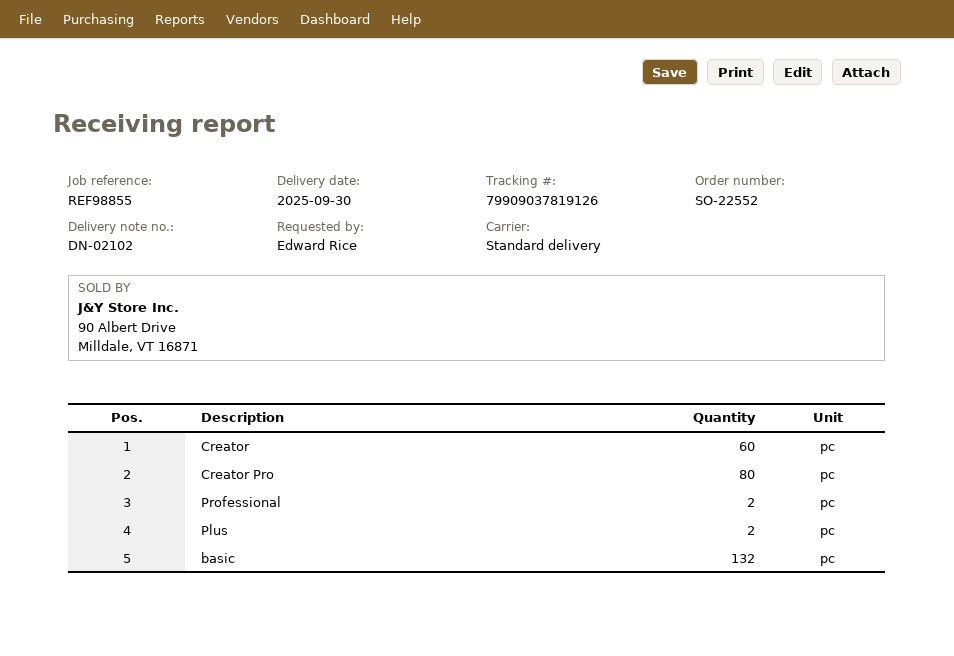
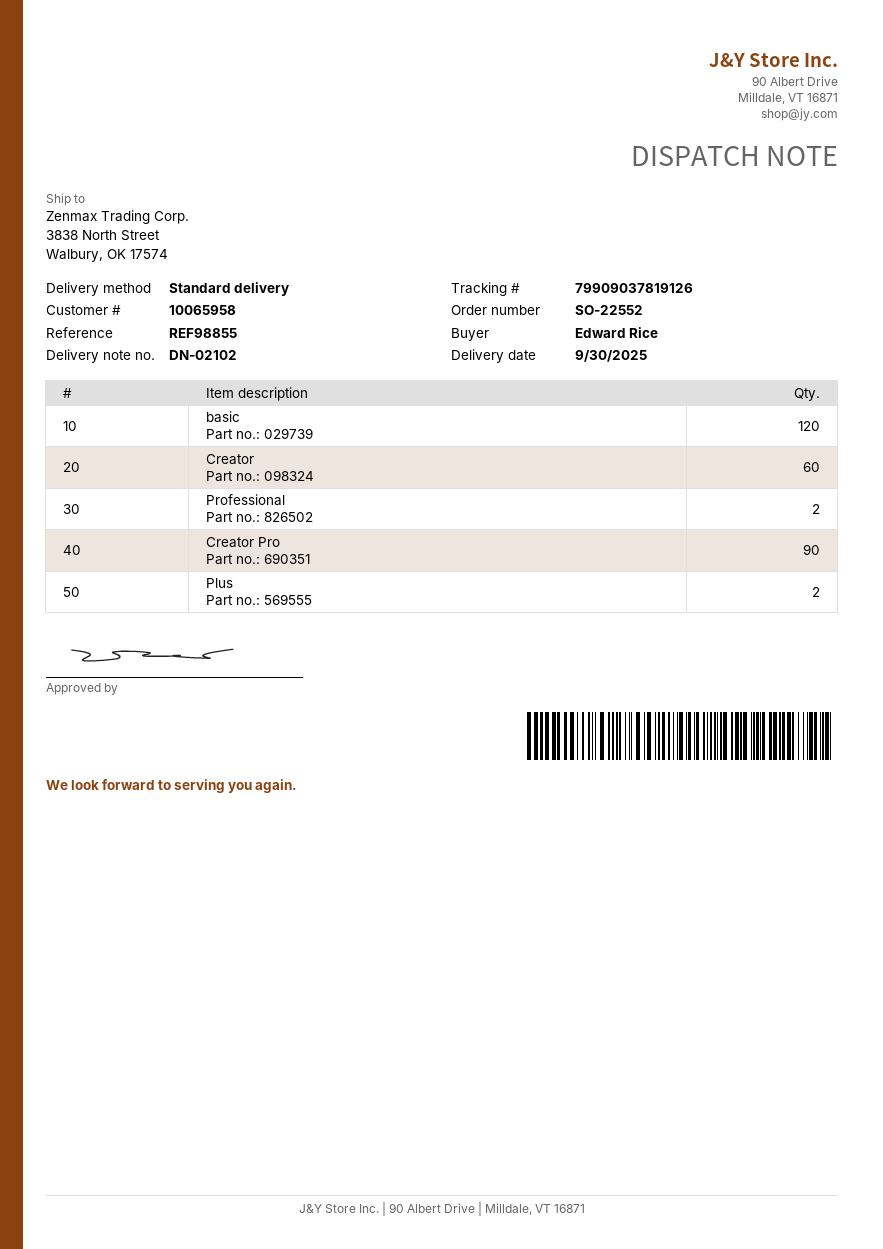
Creator Pro: 80 -> 90
basic: 132 -> 120

